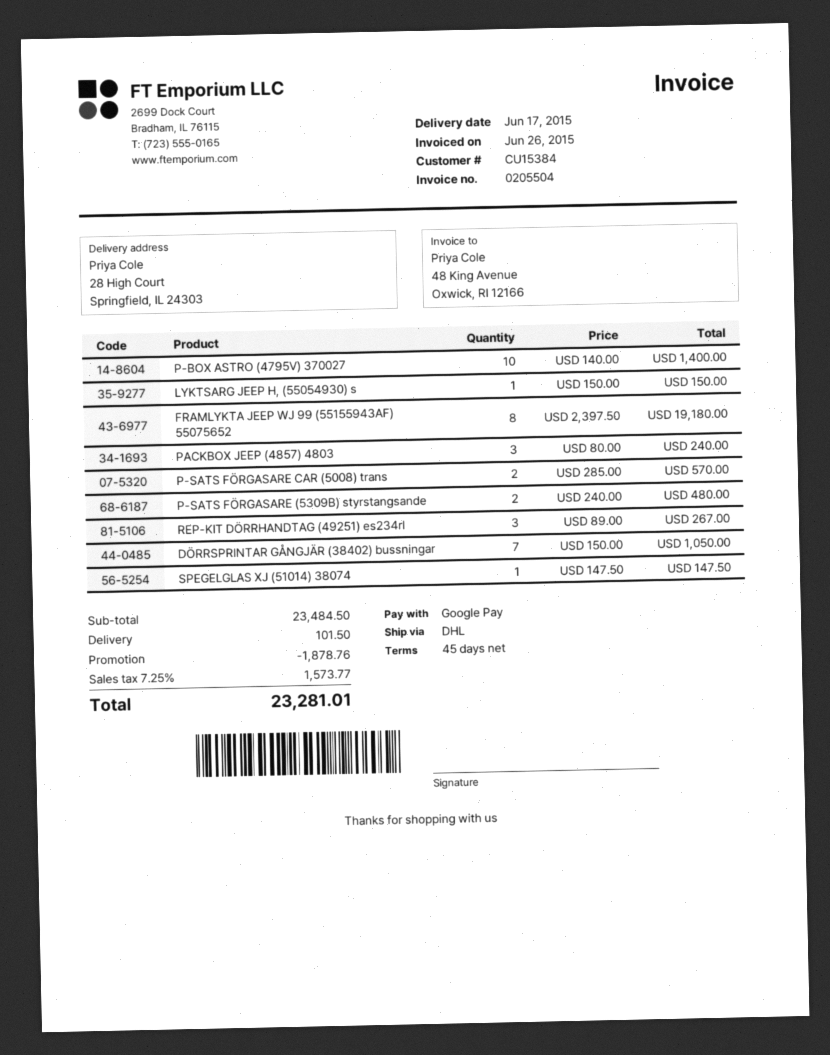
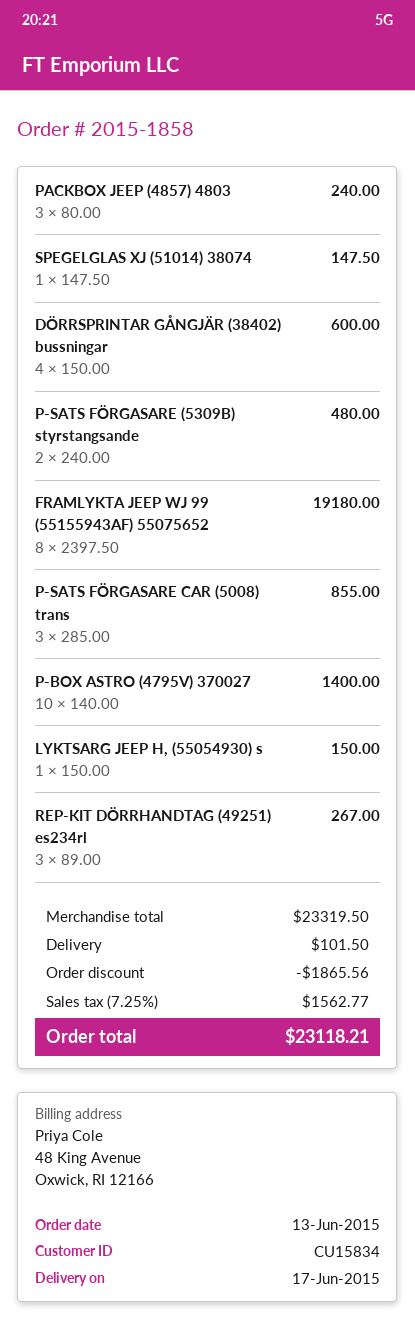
customer number: CU15384 -> CU15834
P-SATS FÖRGASARE CAR (5008) trans: 2 x 285.00 = 570.00 -> 3 x 285.00 = 855.00
DÖRRSPRINTAR GÅNGJÄR (38402) bussningar: 7 x 150.00 = 1050.00 -> 4 x 150.00 = 600.00
subtotal: 23484.50 -> 23319.50
discount: 1878.76 -> 1865.56
tax: 7.25% = 1573.77 -> 7.25% = 1562.77
total: 23281.01 -> 23118.21

